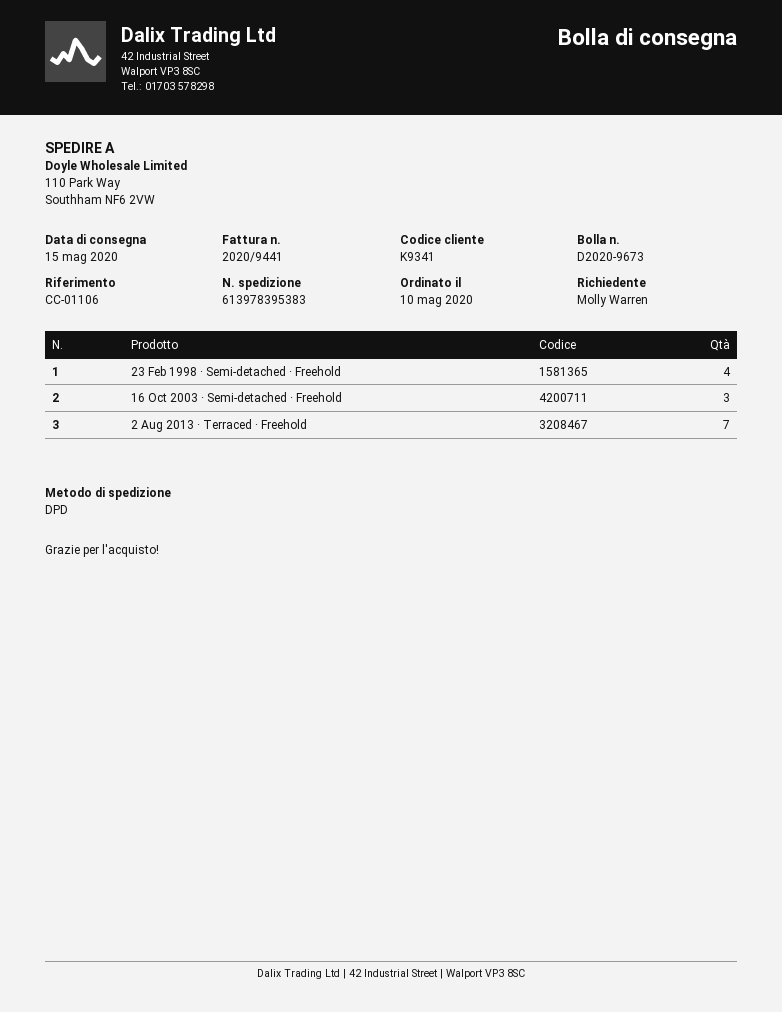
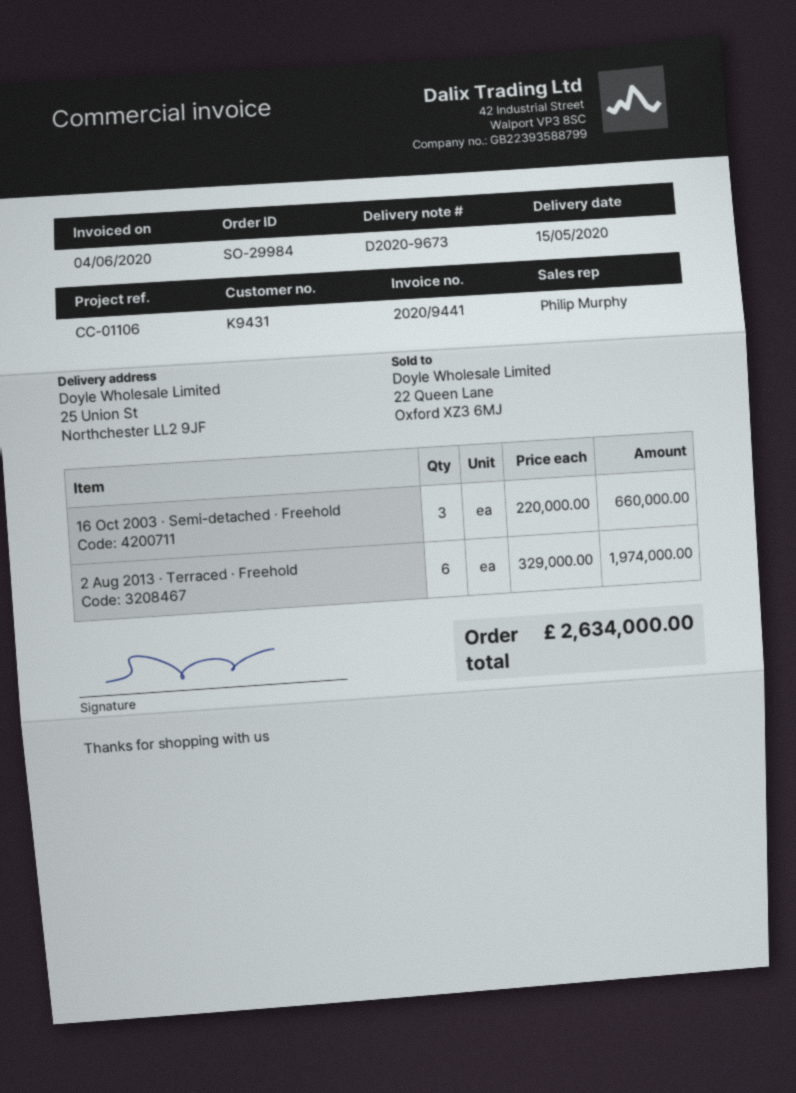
customer number: K9341 -> K9431
ship to: 110 Park Way, Southham NF6 2VW -> 25 Union St, Northchester LL2 9JF
23 Feb 1998 · Semi-detached · Freehold: 4 -> none
2 Aug 2013 · Terraced · Freehold: 7 -> 6

